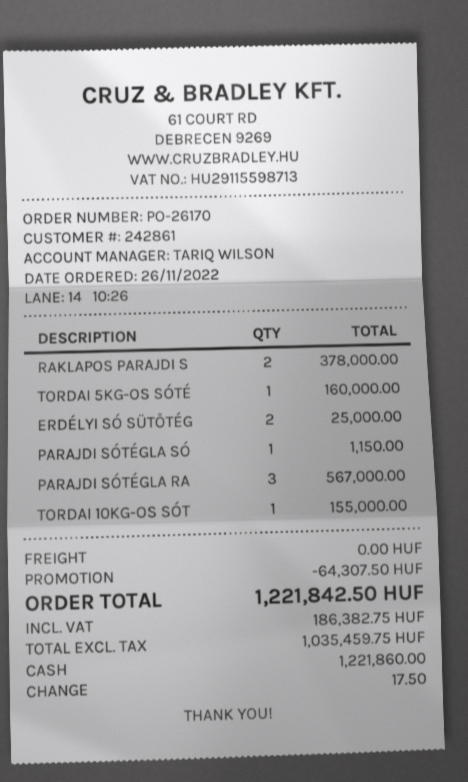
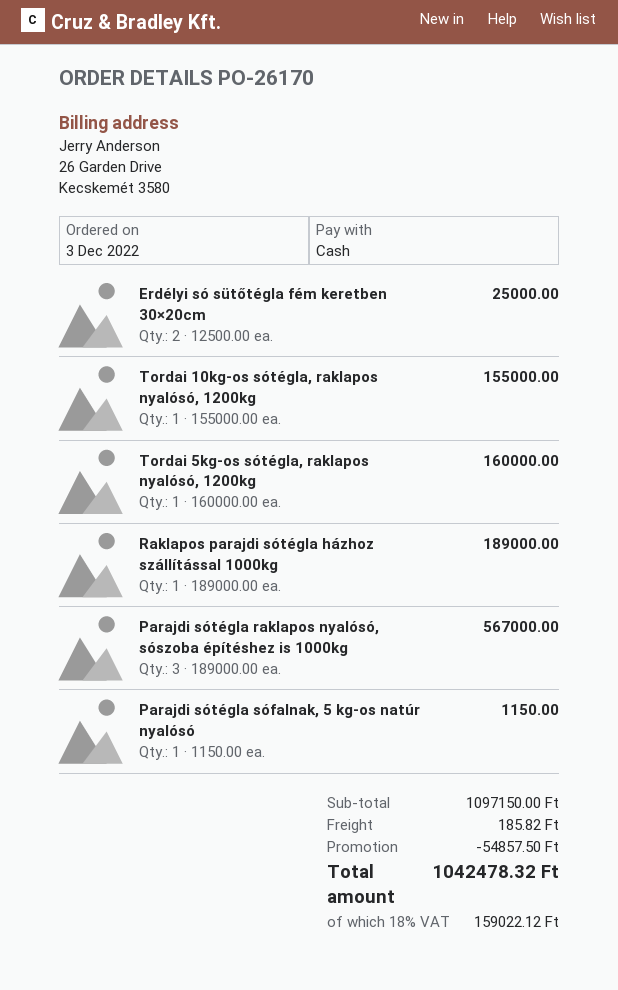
order date: 2022-11-26 -> 2022-12-03
RAKLAPOS PARAJDI S: 2 for 378000.00 -> 1 for 189000.00
discount: 64307.50 -> 54857.50
shipping: 0.00 -> 185.82
tax: 186382.75 -> 159022.12
total: 1221842.50 -> 1042478.32

